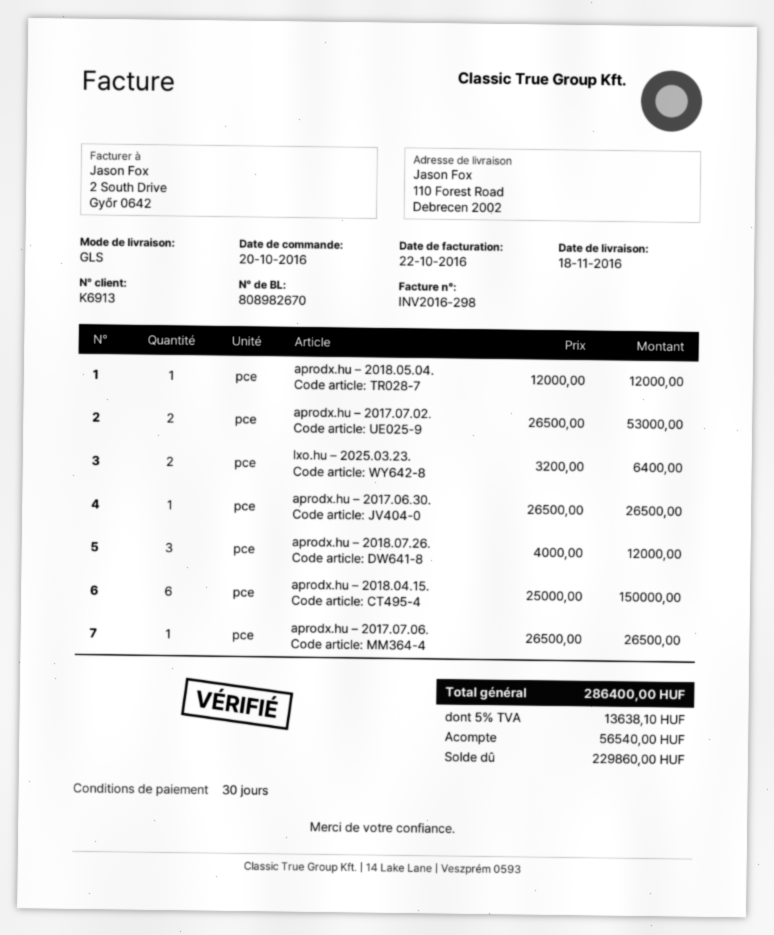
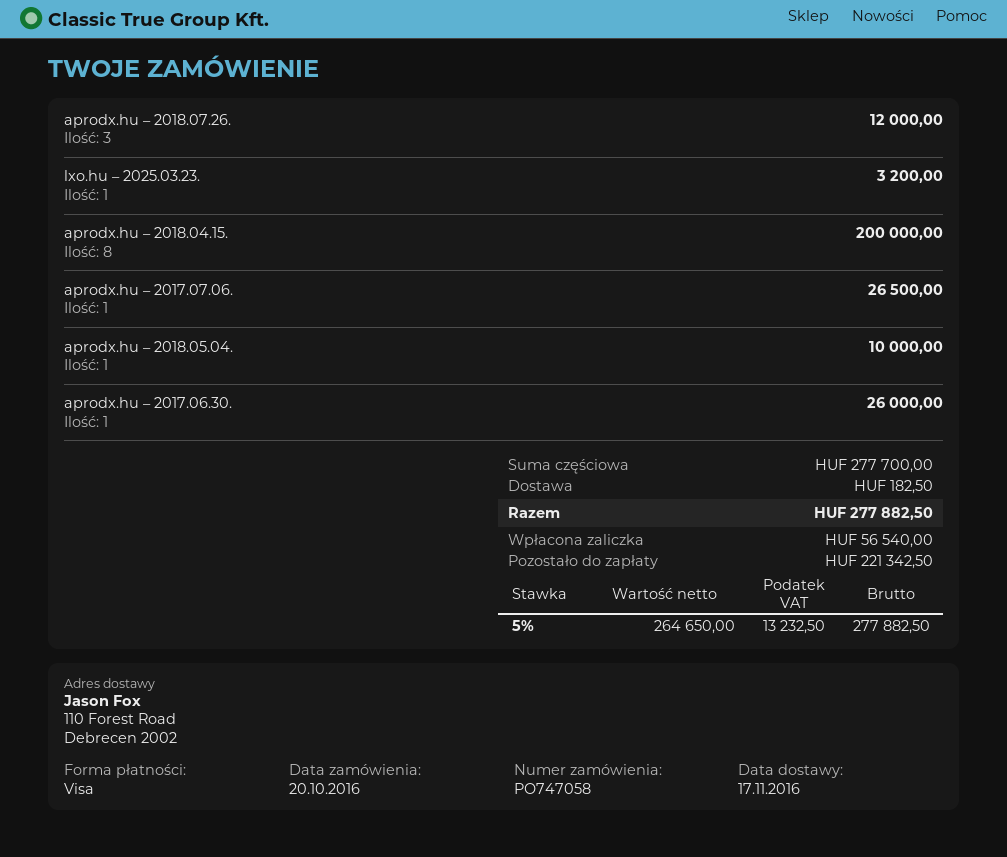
delivery date: 2016-11-18 -> 2016-11-17
aprodx.hu – 2018.05.04.: 1 for 12000.00 -> 1 for 10000.00
aprodx.hu – 2017.07.02.: 2 for 53000.00 -> none
lxo.hu – 2025.03.23.: 2 for 6400.00 -> 1 for 3200.00
aprodx.hu – 2017.06.30.: 1 for 26500.00 -> 1 for 26000.00
aprodx.hu – 2018.04.15.: 6 for 150000.00 -> 8 for 200000.00
shipping: none -> 182.50
tax: 5% = 13638.10 -> 5% = 13232.50
total: 286400.00 -> 277882.50
balance: 229860.00 -> 221342.50

